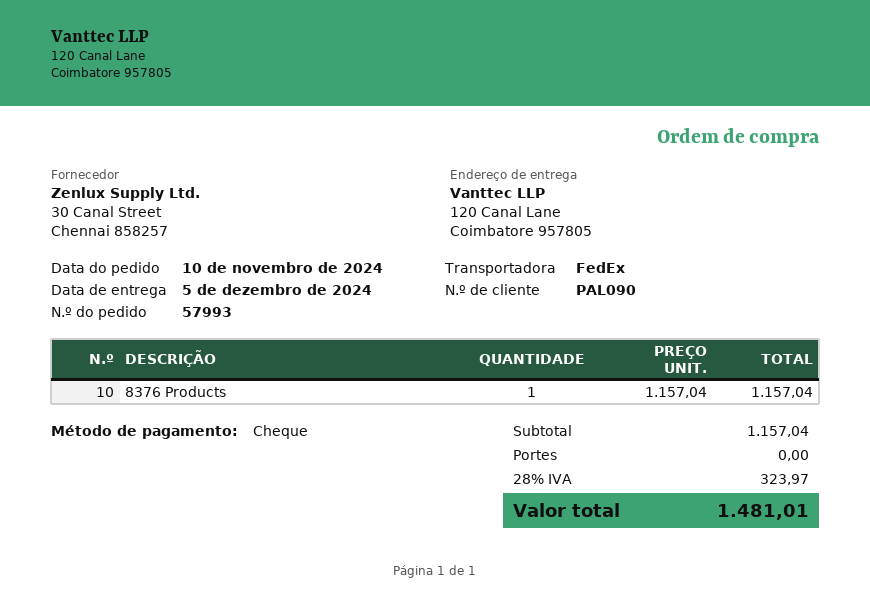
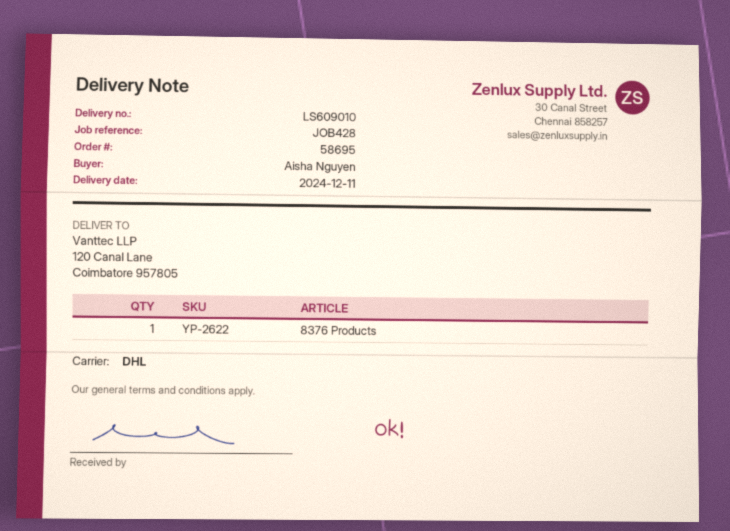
order number: 57993 -> 58695
delivery date: 2024-12-05 -> 2024-12-11
shipping method: FedEx -> DHL

